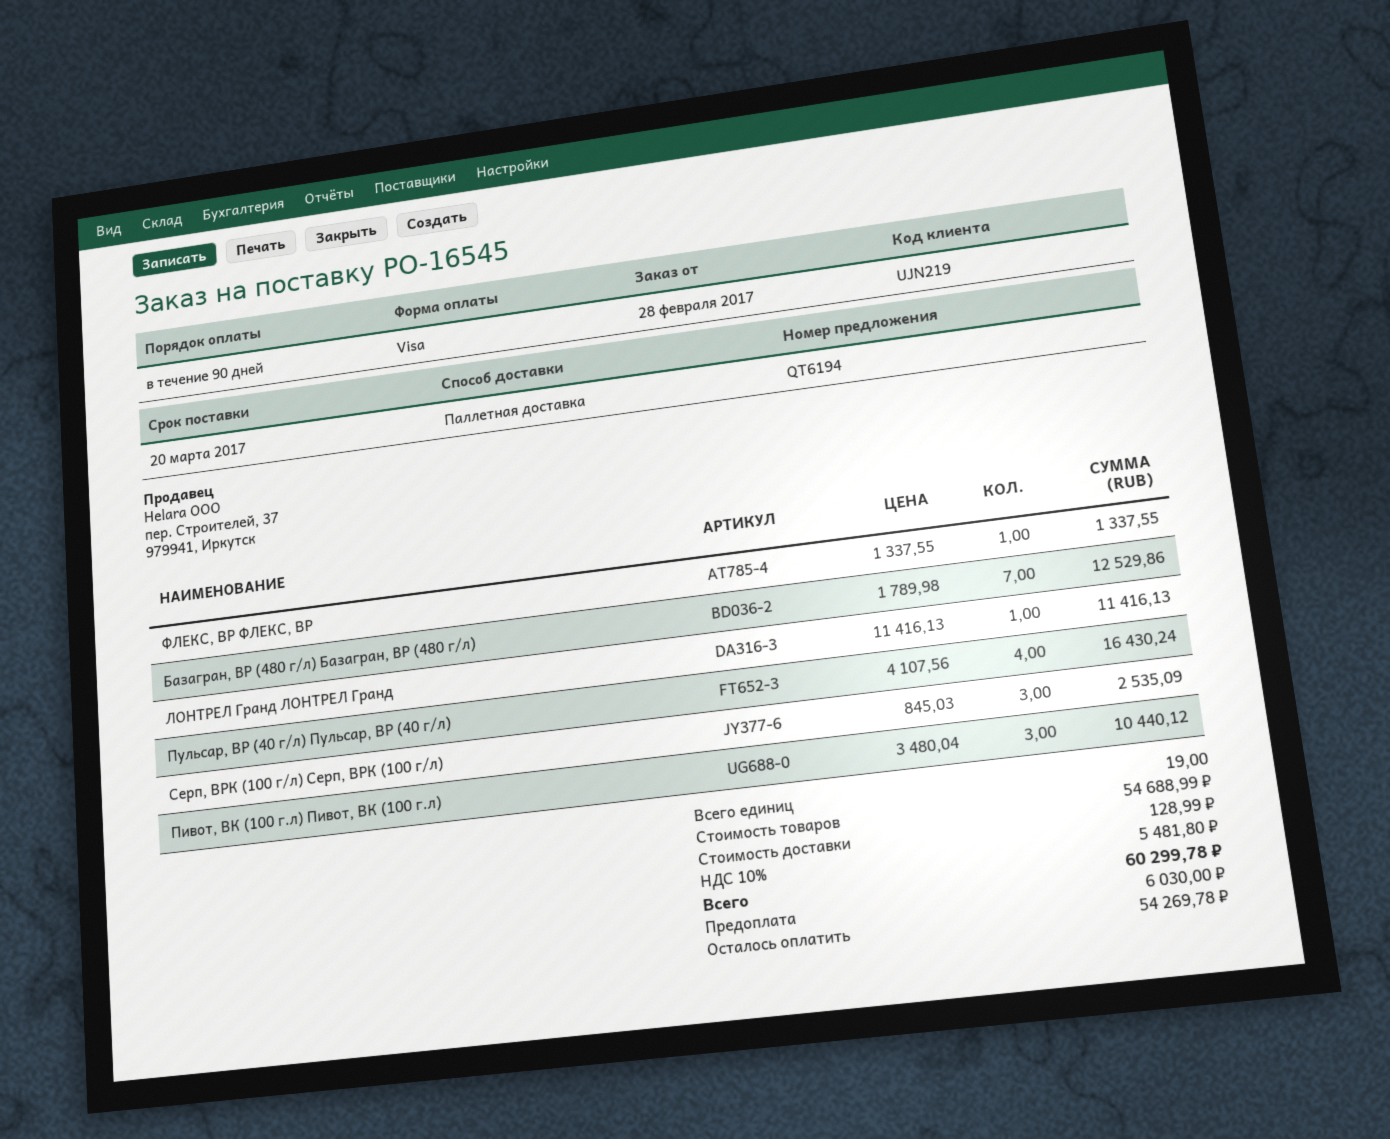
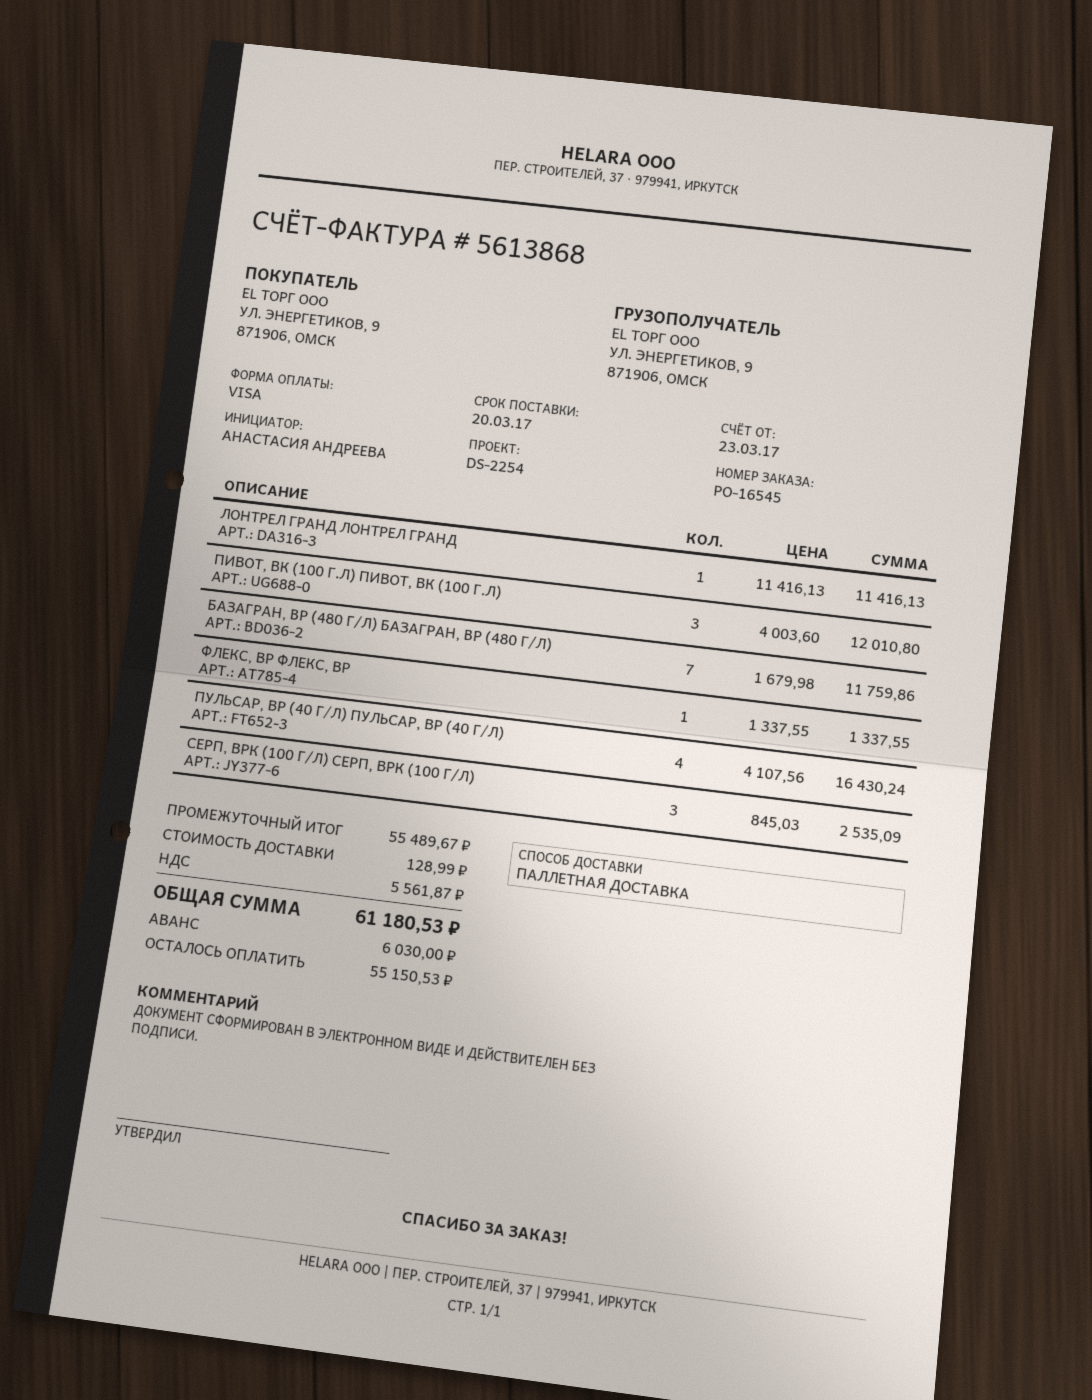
Базагран, BР (480 г/л) Базагран, BР (480 г/л): 7 x 1789.98 = 12529.86 -> 7 x 1679.98 = 11759.86
Пивот, ВК (100 г.л) Пивот, ВК (100 г.л): 3 x 3480.04 = 10440.12 -> 3 x 4003.60 = 12010.80
subtotal: 54688.99 -> 55489.67
tax: 5481.80 -> 5561.87
total: 60299.78 -> 61180.53
balance: 54269.78 -> 55150.53

